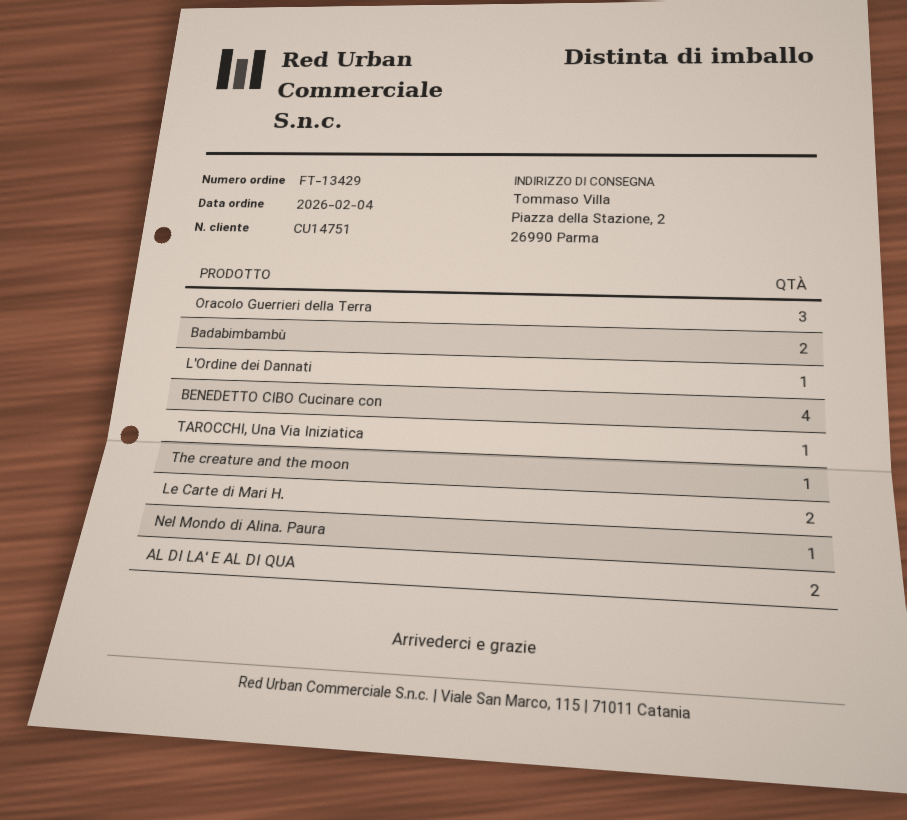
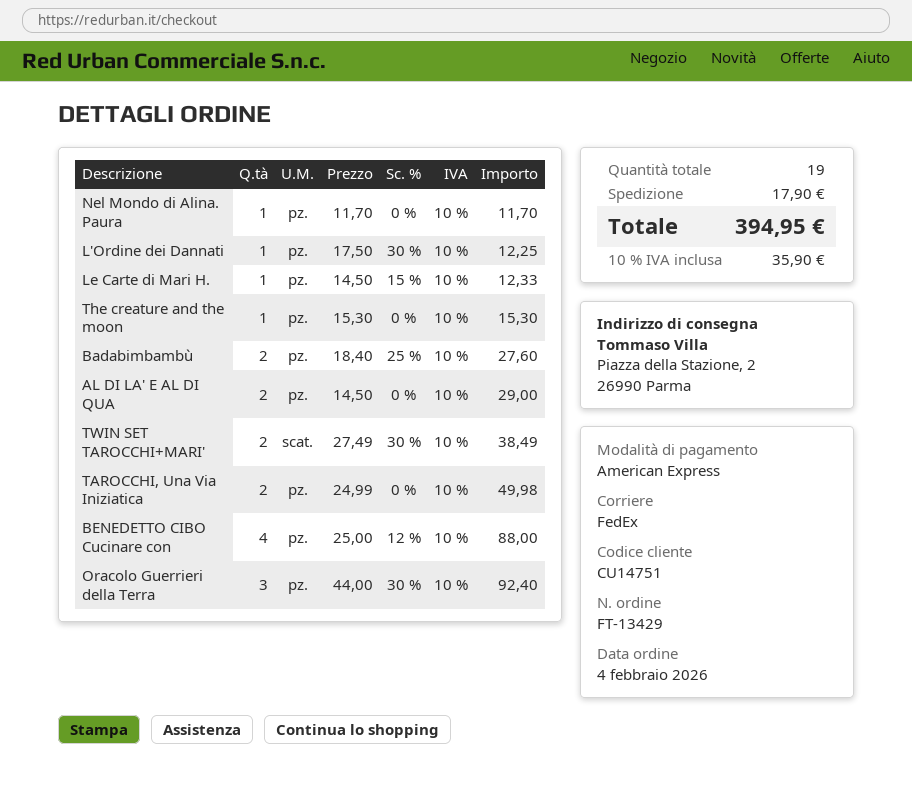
TAROCCHI, Una Via Iniziatica: 1 -> 2
Le Carte di Mari H.: 2 -> 1
TWIN SET TAROCCHI+MARI': none -> 2

